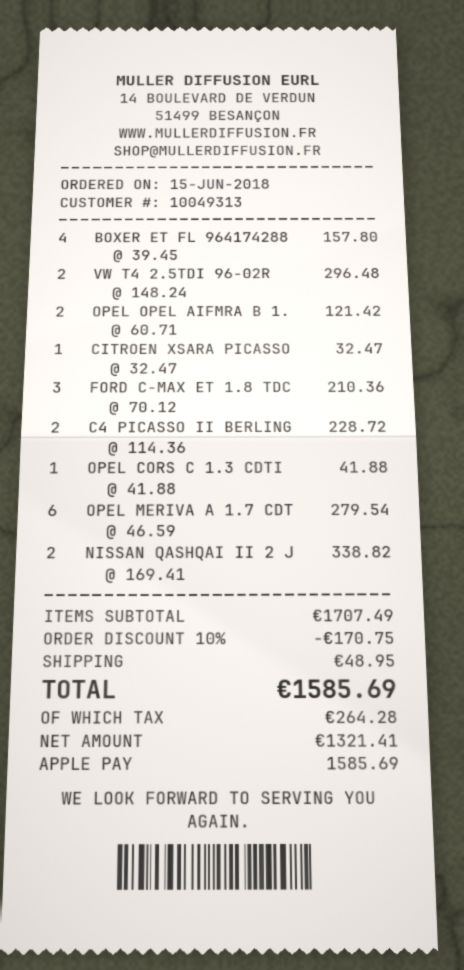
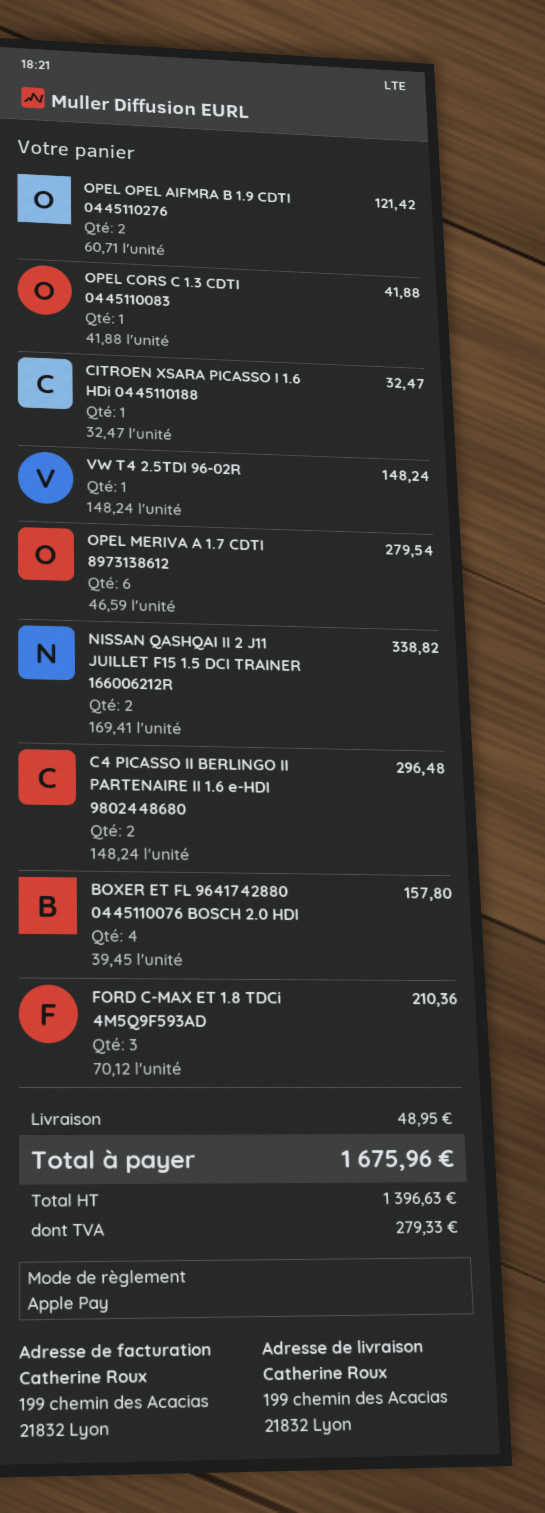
VW T4 2.5TDI 96-02R: 2 x 148.24 = 296.48 -> 1 x 148.24 = 148.24
C4 PICASSO II BERLING: 2 x 114.36 = 228.72 -> 2 x 148.24 = 296.48
discount: 10% = 170.75 -> none
net: 1321.41 -> 1396.63
tax: 264.28 -> 279.33
total: 1585.69 -> 1675.96

